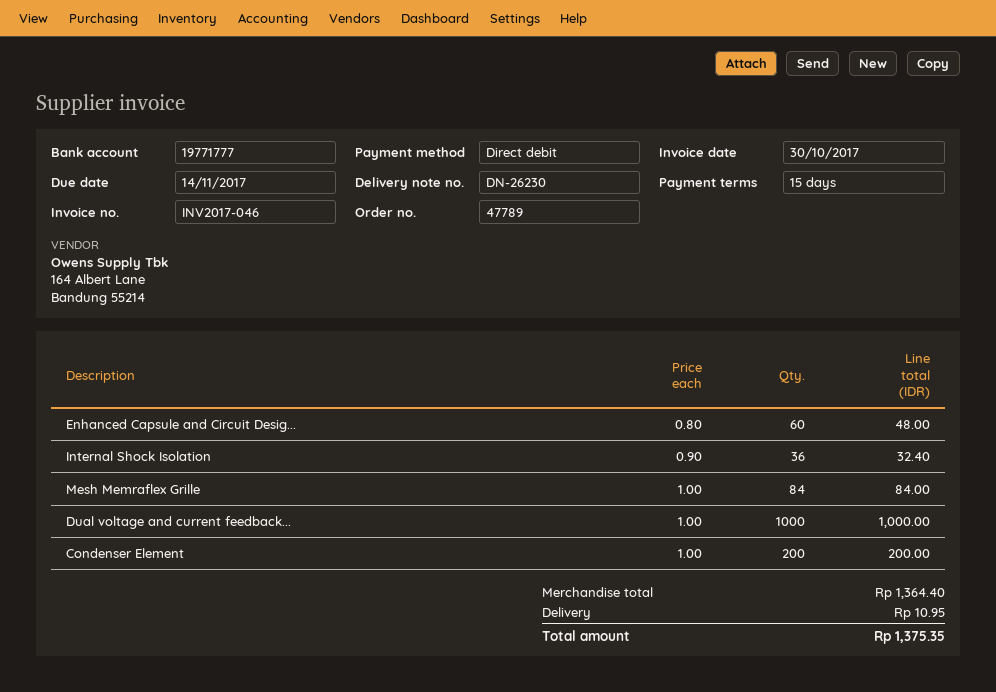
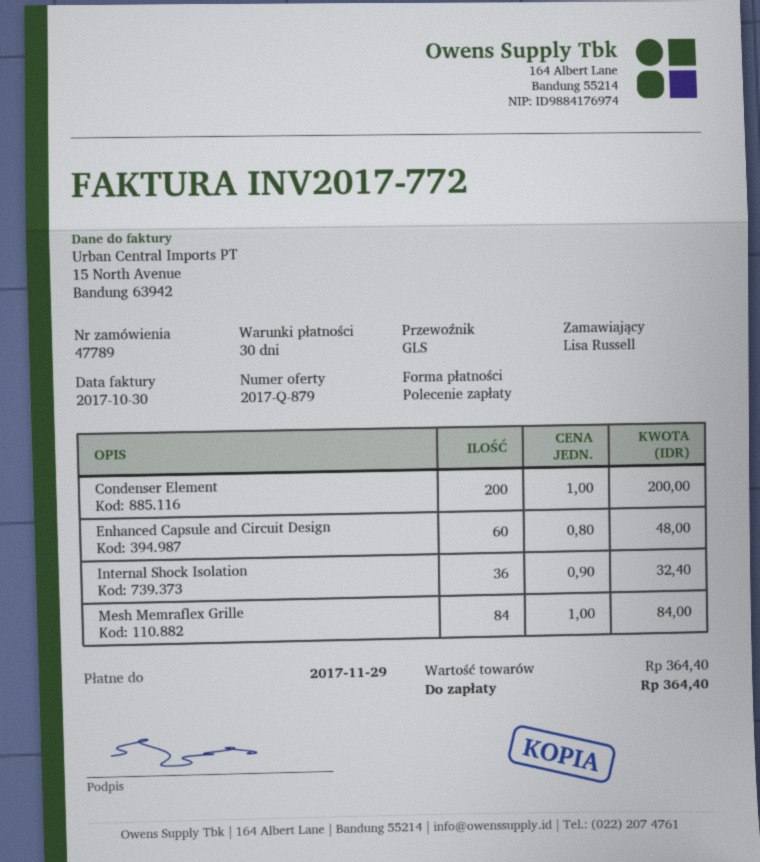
invoice number: INV2017-046 -> INV2017-772
payment terms: 15 days -> 30 days
due date: 2017-11-14 -> 2017-11-29
Dual voltage and current feedback...: 1000 x 1.00 = 1000.00 -> none
subtotal: 1364.40 -> 364.40
shipping: 10.95 -> none
total: 1375.35 -> 364.40

